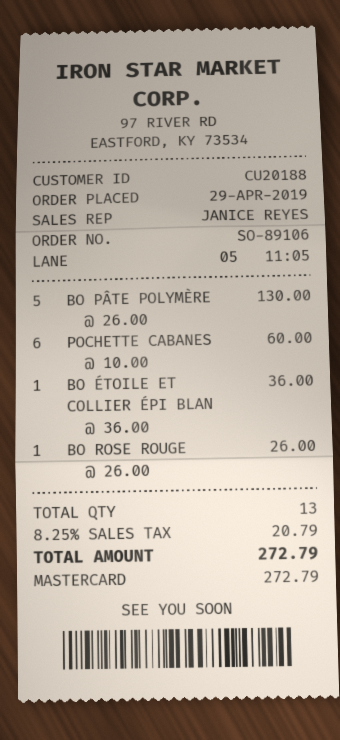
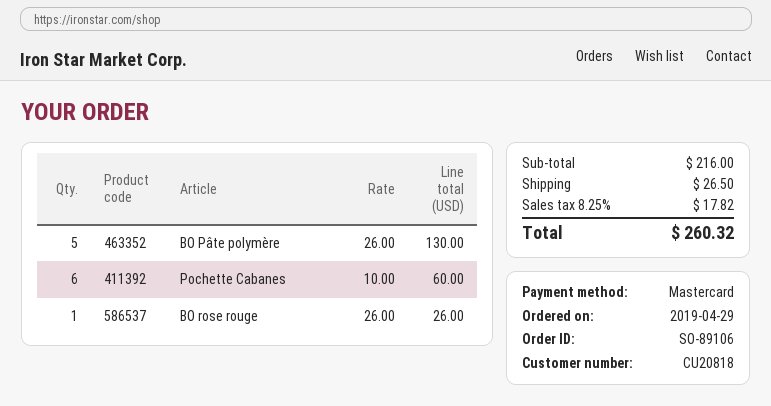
customer number: CU20188 -> CU20818
BO ÉTOILE ET COLLIER ÉPI BLAN: 1 x 36.00 = 36.00 -> none
shipping: none -> 26.50
tax: 8.25% = 20.79 -> 8.25% = 17.82
total: 272.79 -> 260.32

